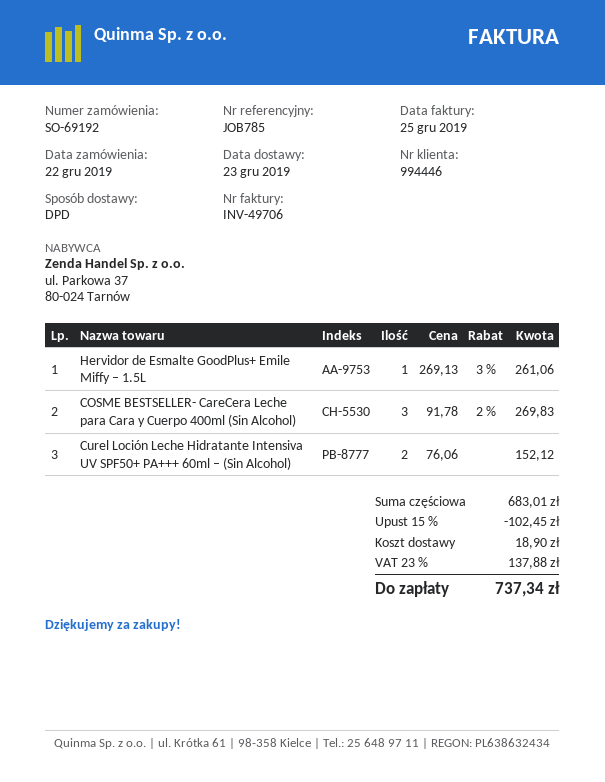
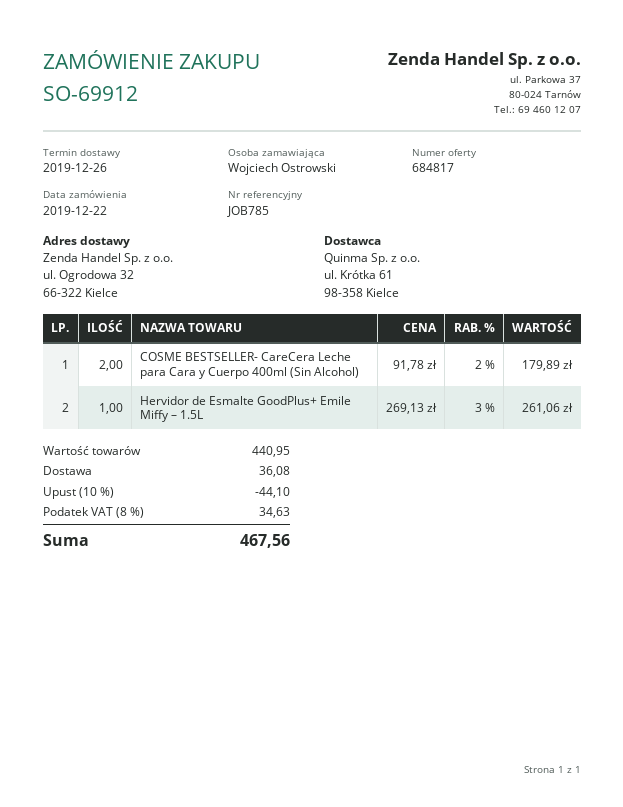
order number: SO-69192 -> SO-69912
delivery date: 2019-12-23 -> 2019-12-26
COSME BESTSELLER- CareCera Leche para Cara y Cuerpo 400ml (Sin Alcohol): 3 x 91.78 - 2% = 269.83 -> 2 x 91.78 - 2% = 179.89
Curel Loción Leche Hidratante Intensiva UV SPF50+ PA+++ 60ml – (Sin Alcohol): 2 x 76.06 = 152.12 -> none
subtotal: 683.01 -> 440.95
discount: 15% = 102.45 -> 10% = 44.10
shipping: 18.90 -> 36.08
tax: 23% = 137.88 -> 8% = 34.63
total: 737.34 -> 467.56

